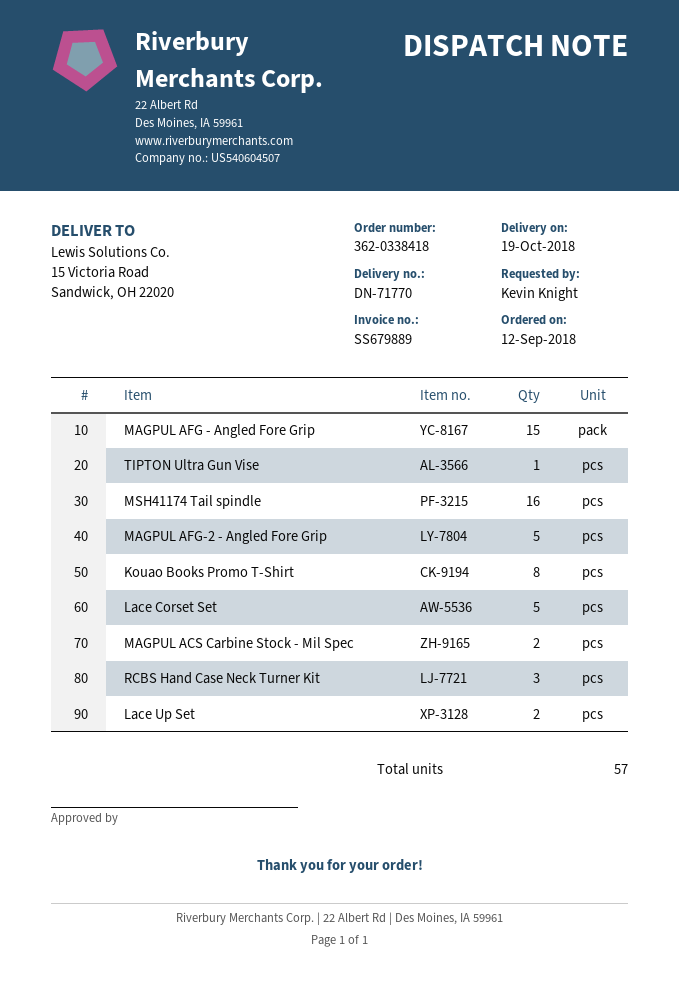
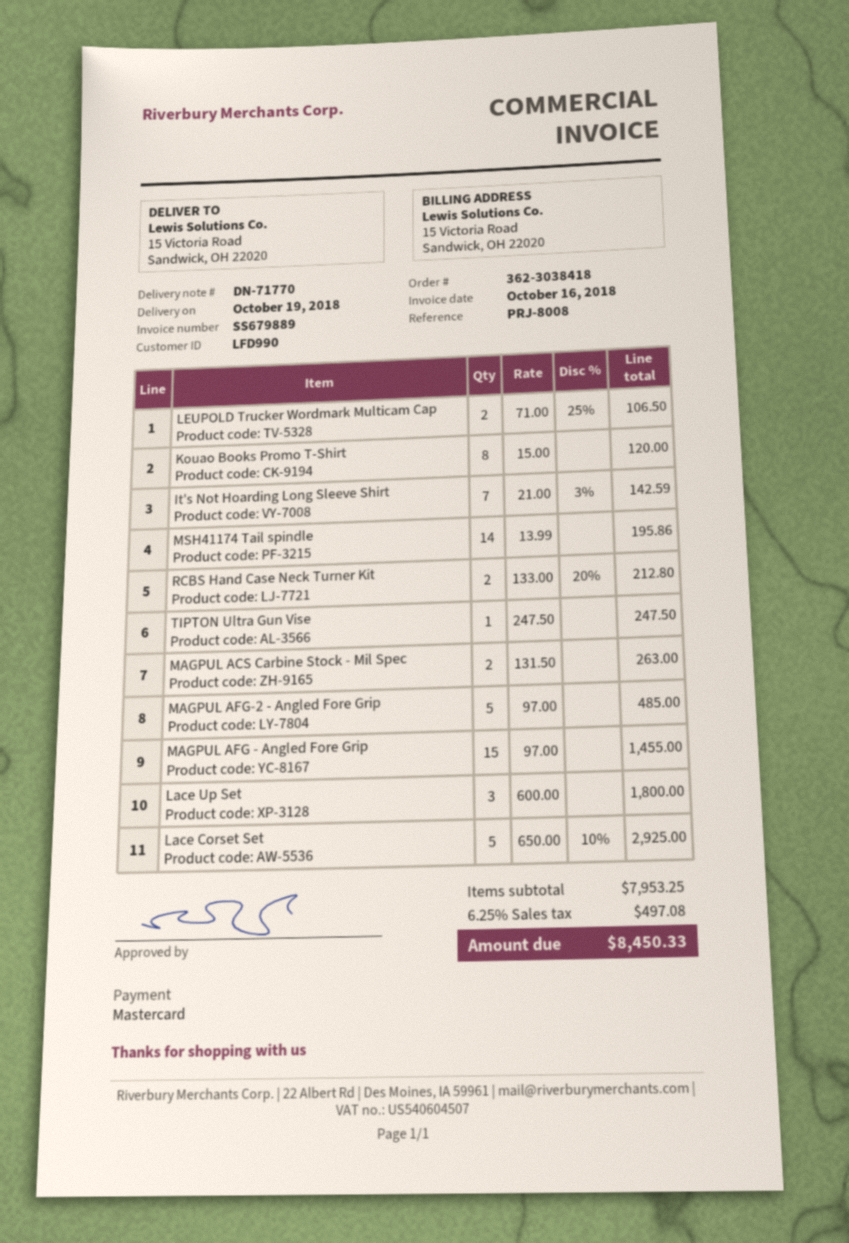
order number: 362-0338418 -> 362-3038418
MSH41174 Tail spindle: 16 -> 14
RCBS Hand Case Neck Turner Kit: 3 -> 2
Lace Up Set: 2 -> 3
LEUPOLD Trucker Wordmark Multicam Cap: none -> 2
It's Not Hoarding Long Sleeve Shirt: none -> 7

